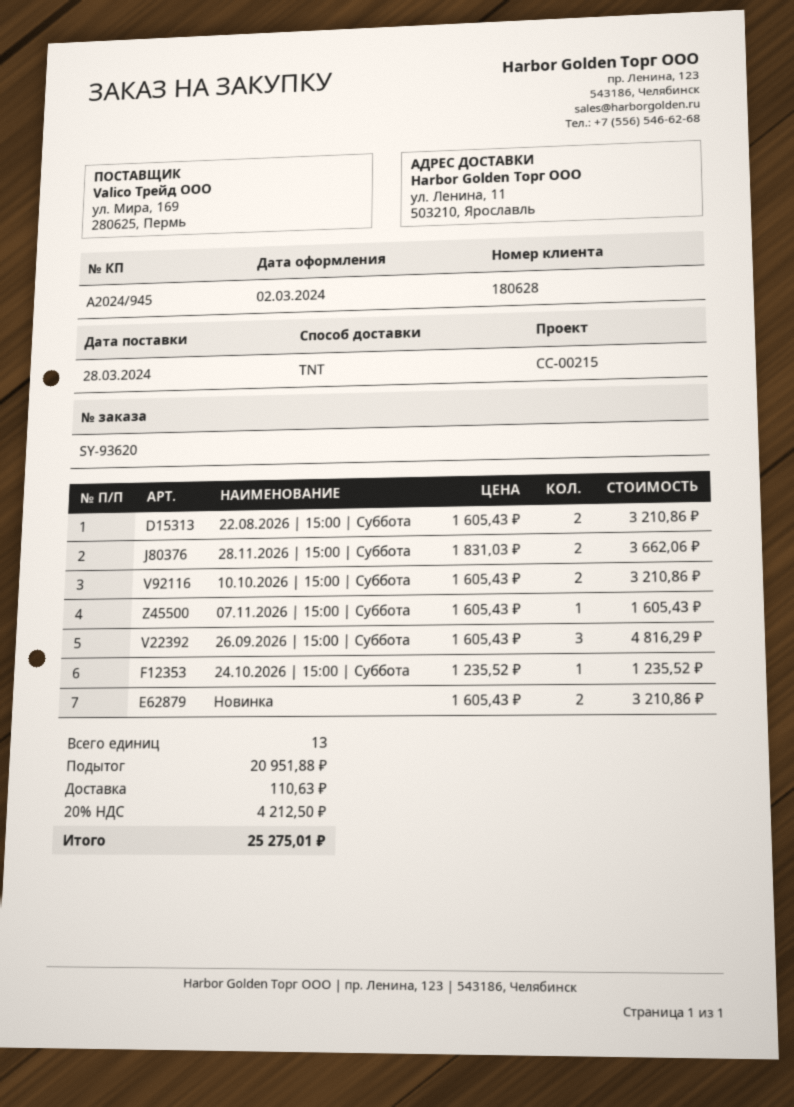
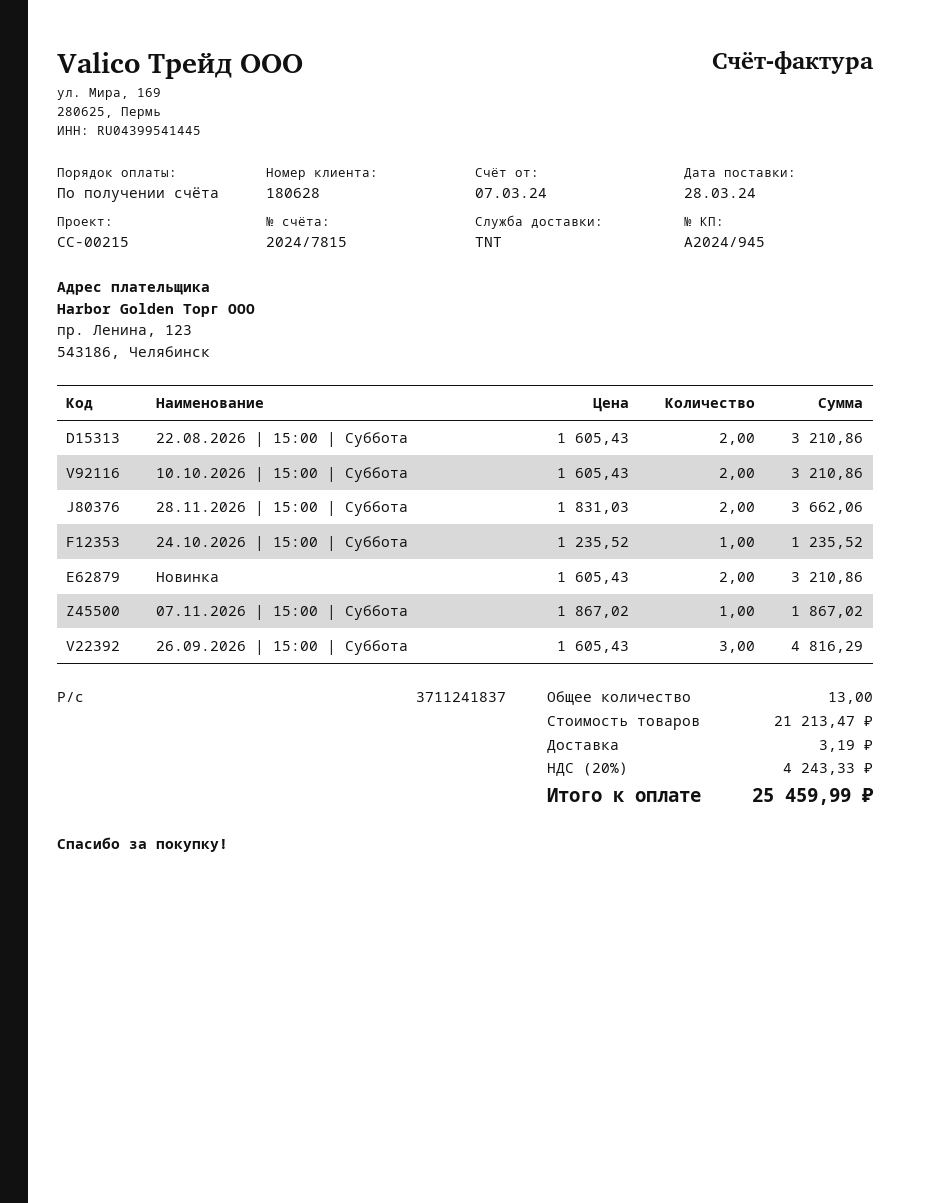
07.11.2026 | 15:00 | Суббота: 1 x 1605.43 = 1605.43 -> 1 x 1867.02 = 1867.02
subtotal: 20951.88 -> 21213.47
shipping: 110.63 -> 3.19
tax: 20% = 4212.50 -> 20% = 4243.33
total: 25275.01 -> 25459.99

